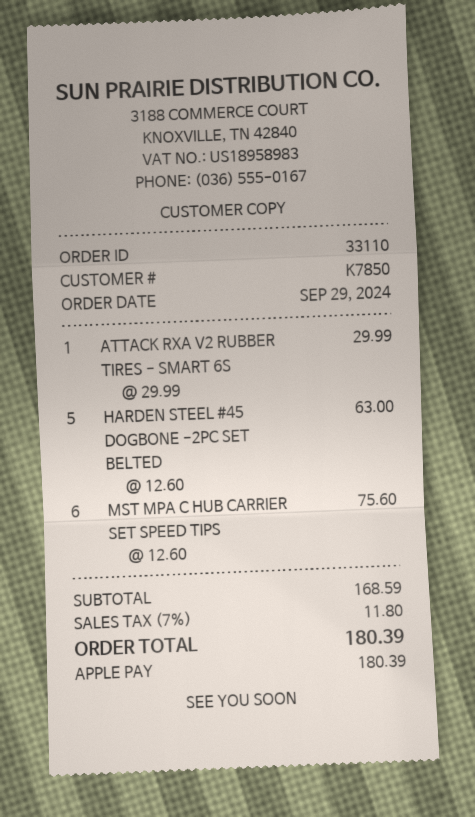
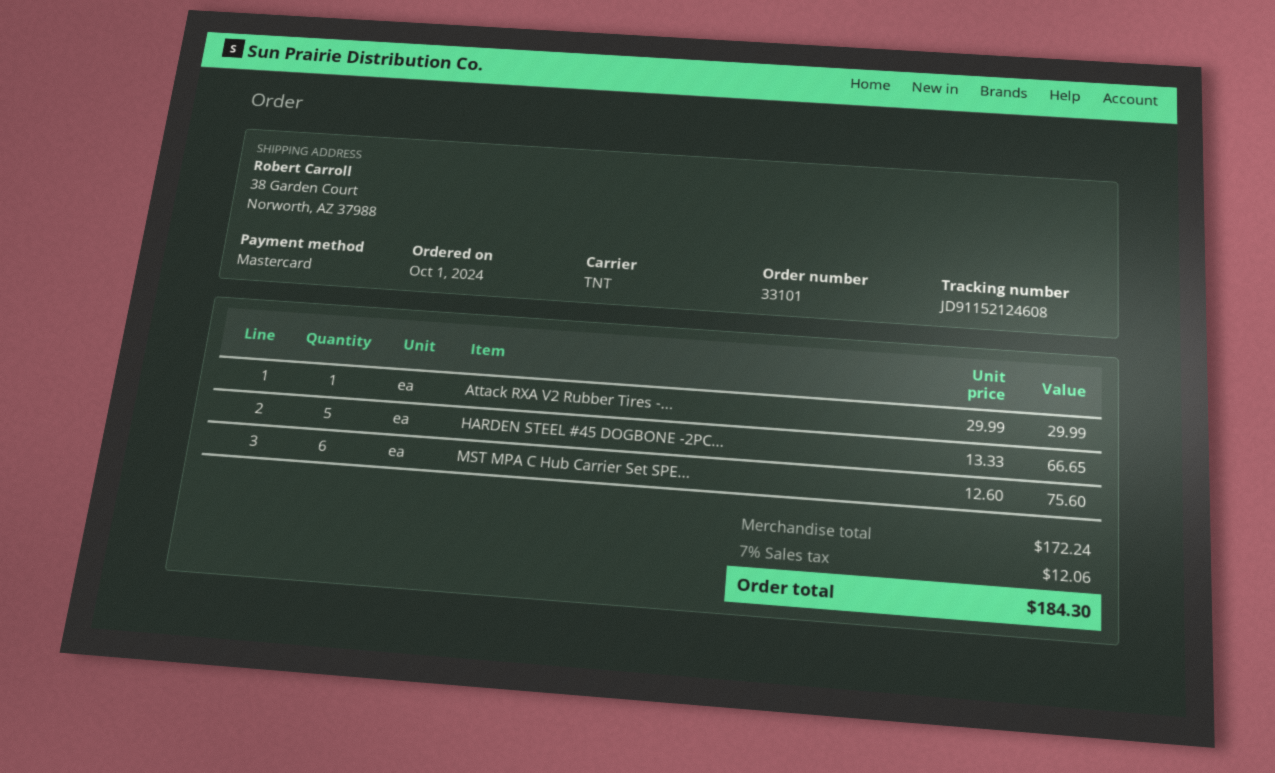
order number: 33110 -> 33101
order date: 2024-09-29 -> 2024-10-01
payment method: Apple Pay -> Mastercard
HARDEN STEEL #45 DOGBONE -2PC SET BELTED: 5 x 12.60 = 63.00 -> 5 x 13.33 = 66.65
subtotal: 168.59 -> 172.24
tax: 7% = 11.80 -> 7% = 12.06
total: 180.39 -> 184.30

